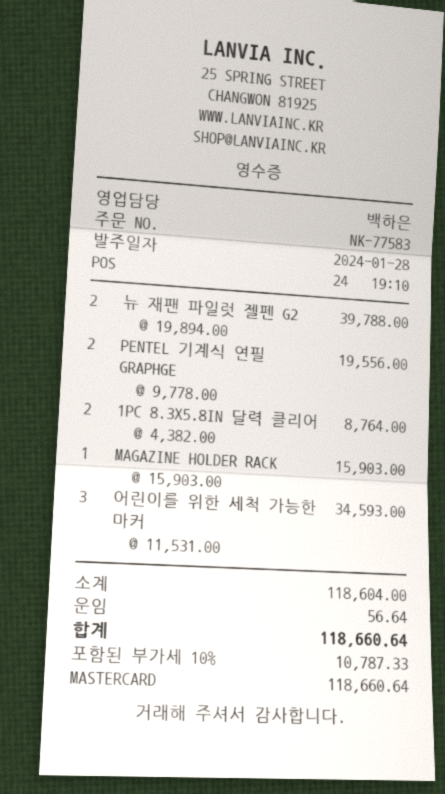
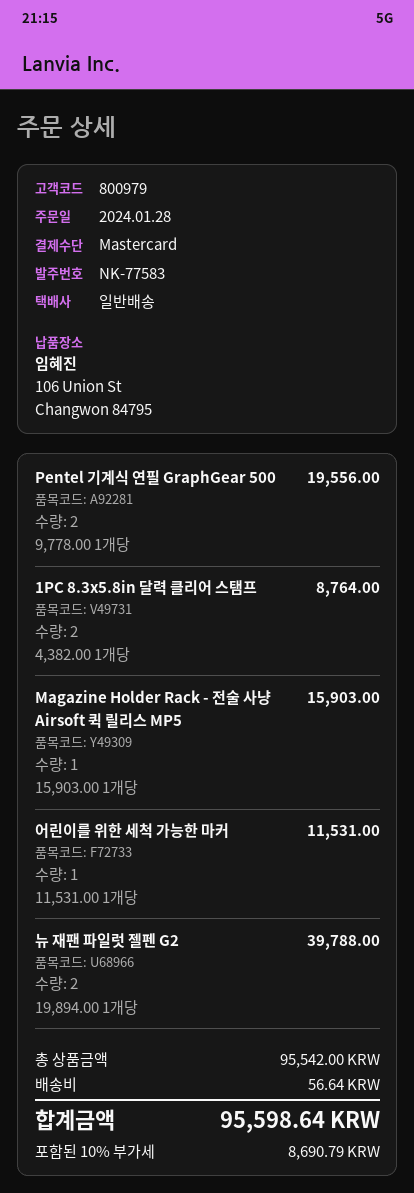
어린이를 위한 세척 가능한 마커: 3 x 11531.00 = 34593.00 -> 1 x 11531.00 = 11531.00
subtotal: 118604.00 -> 95542.00
tax: 10% = 10787.33 -> 10% = 8690.79
total: 118660.64 -> 95598.64

